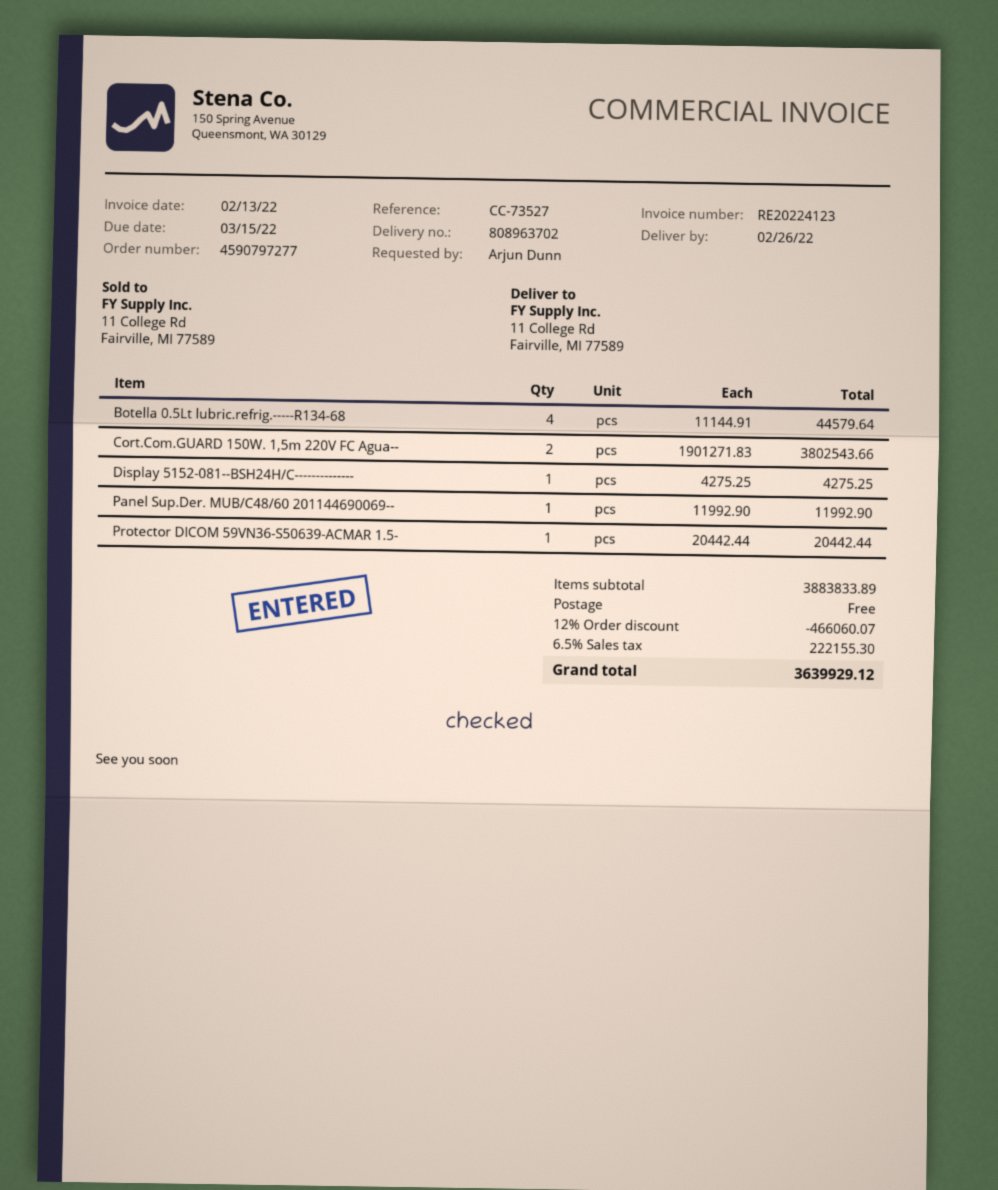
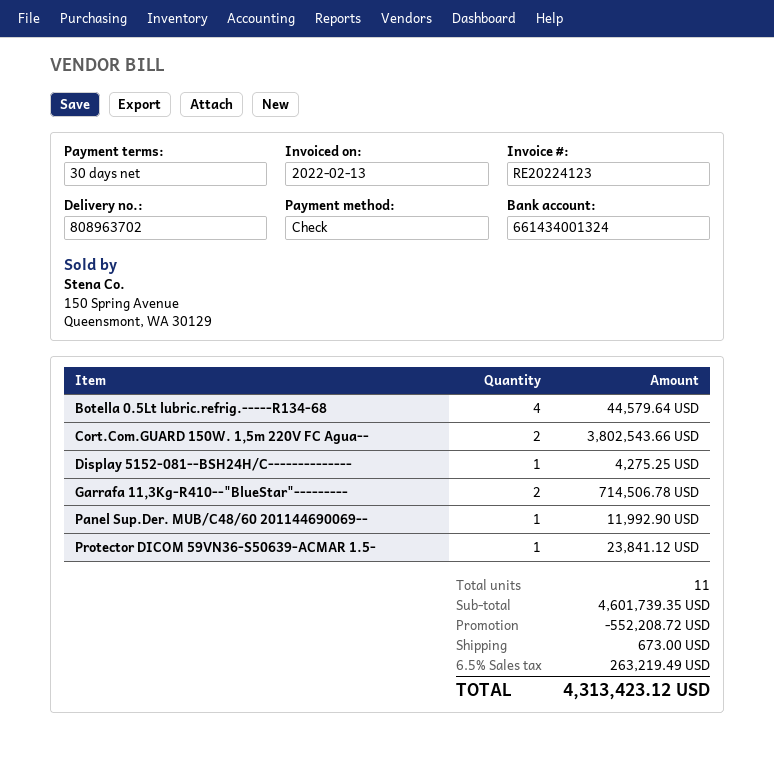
Protector DICOM 59VN36-S50639-ACMAR 1.5-: 1 for 20442.44 -> 1 for 23841.12
Garrafa 11,3Kg-R410--"BlueStar"---------: none -> 2 for 714506.78
subtotal: 3883833.89 -> 4601739.35
discount: 466060.07 -> 552208.72
shipping: 0.00 -> 673.00
tax: 6.5% = 222155.30 -> 6.5% = 263219.49
total: 3639929.12 -> 4313423.12

